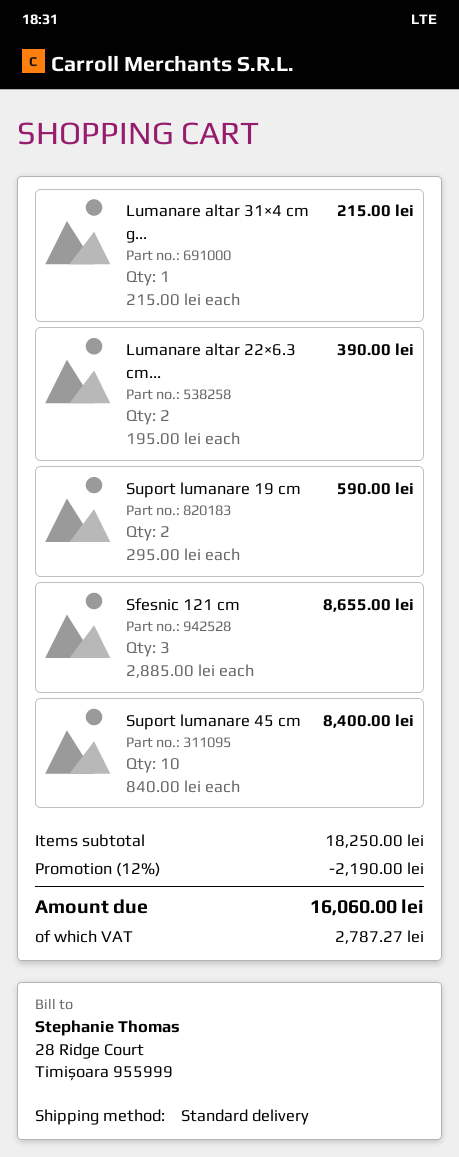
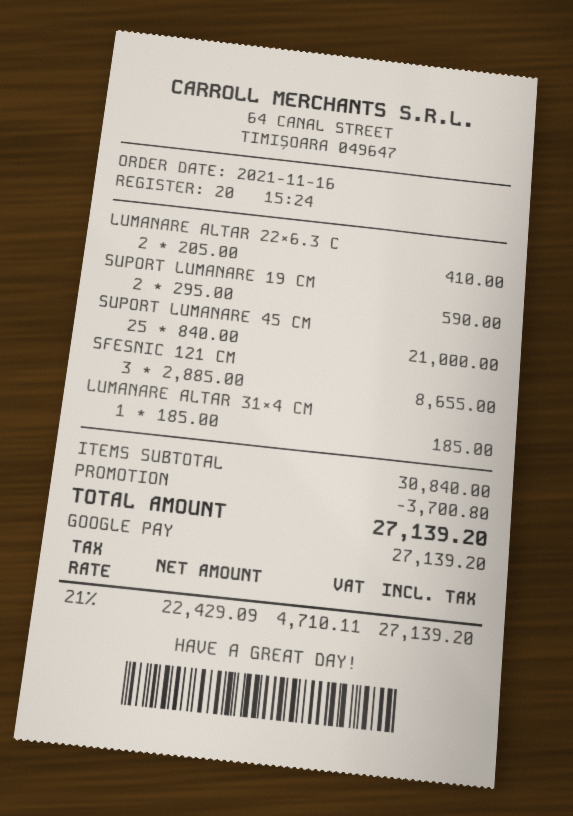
Lumanare altar 31×4 cm g...: 1 x 215.00 = 215.00 -> 1 x 185.00 = 185.00
Lumanare altar 22×6.3 cm...: 2 x 195.00 = 390.00 -> 2 x 205.00 = 410.00
Suport lumanare 45 cm: 10 x 840.00 = 8400.00 -> 25 x 840.00 = 21000.00
subtotal: 18250.00 -> 30840.00
discount: 2190.00 -> 3700.80
tax: 2787.27 -> 4710.11
total: 16060.00 -> 27139.20

